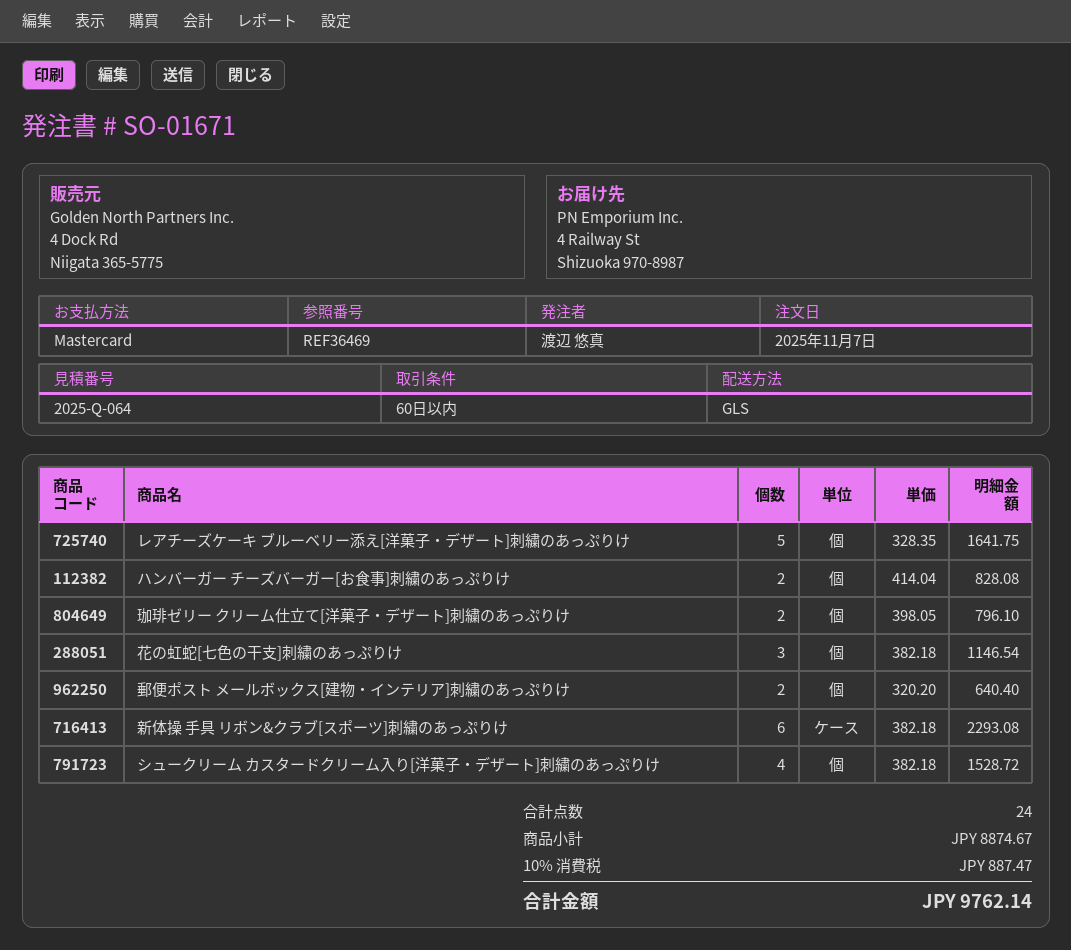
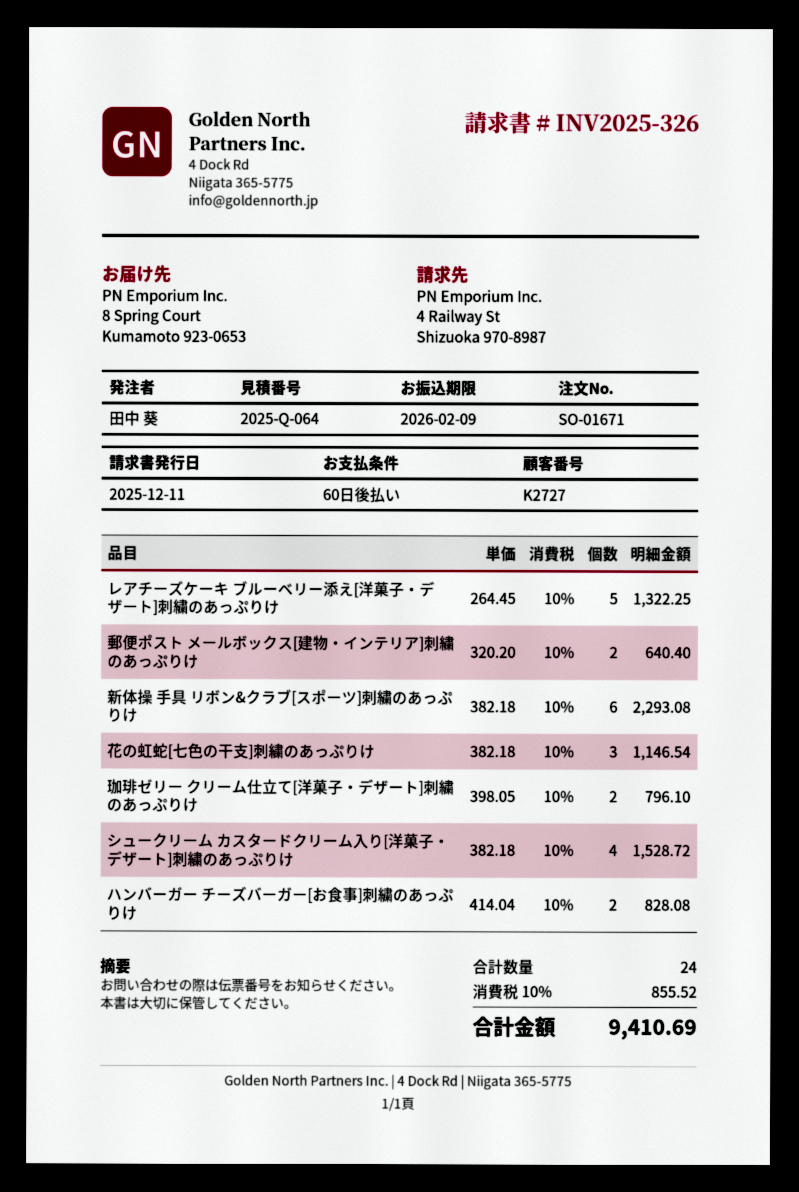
ordered by: 渡辺 悠真 -> 田中 葵
ship to: 4 Railway St, Shizuoka 970-8987 -> 8 Spring Court, Kumamoto 923-0653
レアチーズケーキ ブルーベリー添え[洋菓子・デザート]刺繍のあっぷりけ: 5 x 328.35 = 1641.75 -> 5 x 264.45 = 1322.25
tax: 10% = 887.47 -> 10% = 855.52
total: 9762.14 -> 9410.69

